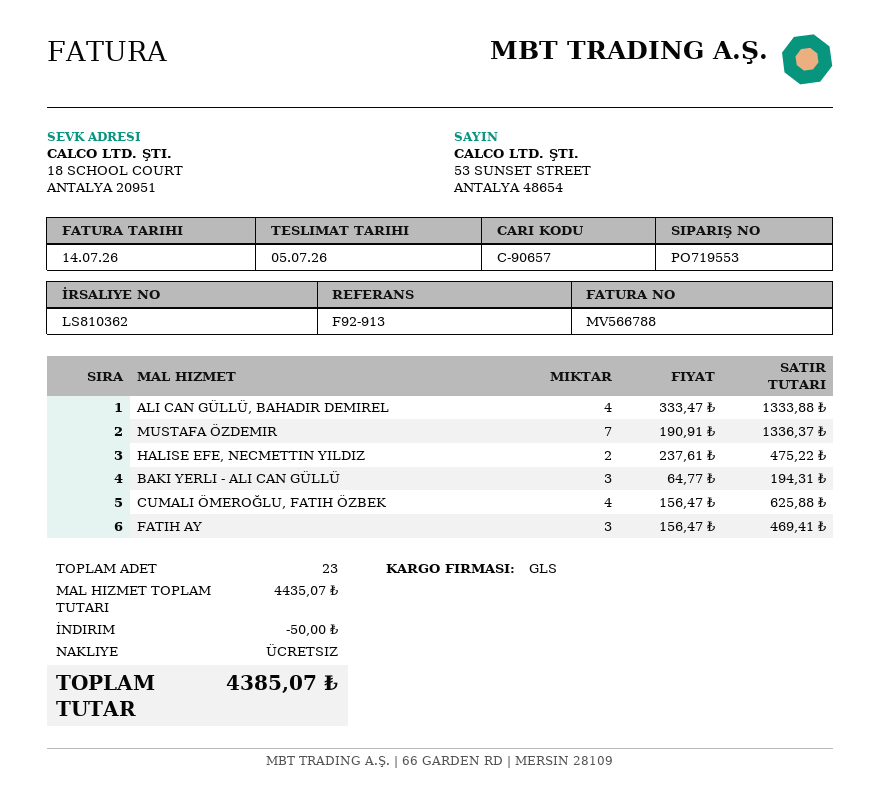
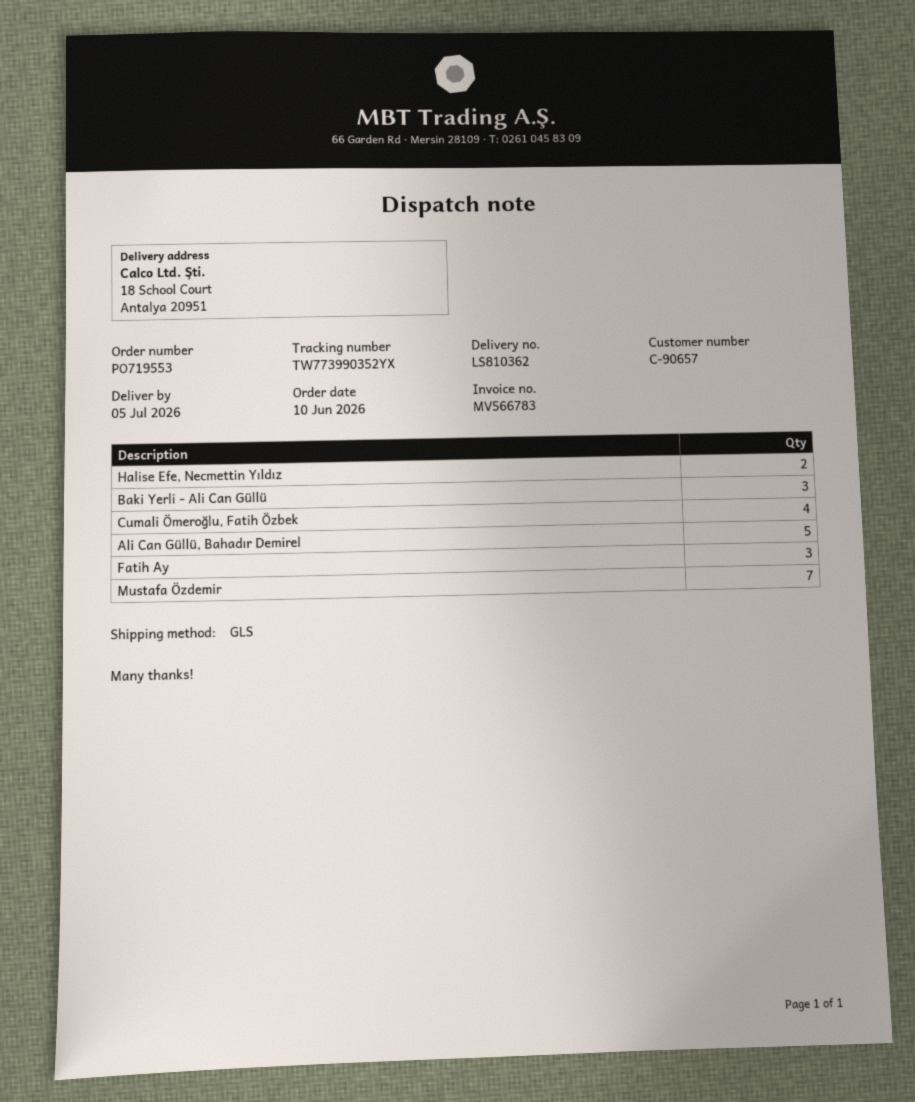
invoice number: MV566788 -> MV566783
ALI CAN GÜLLÜ, BAHADIR DEMIREL: 4 -> 5

